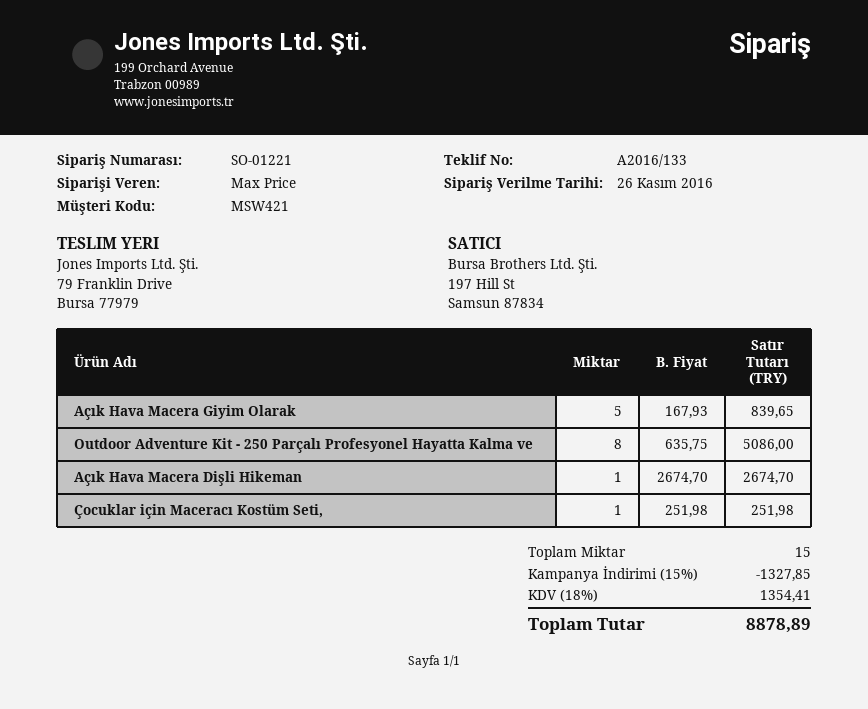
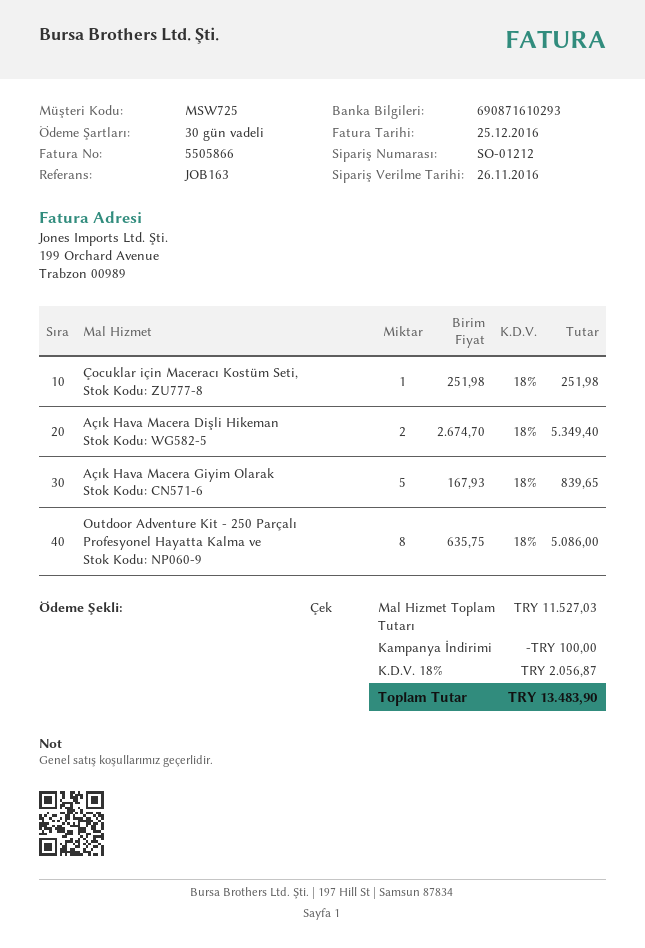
order number: SO-01221 -> SO-01212
customer number: MSW421 -> MSW725
Açık Hava Macera Dişli Hikeman: 1 x 2674.70 = 2674.70 -> 2 x 2674.70 = 5349.40
discount: 1327.85 -> 100.00
tax: 18% = 1354.41 -> 18% = 2056.87
total: 8878.89 -> 13483.90

